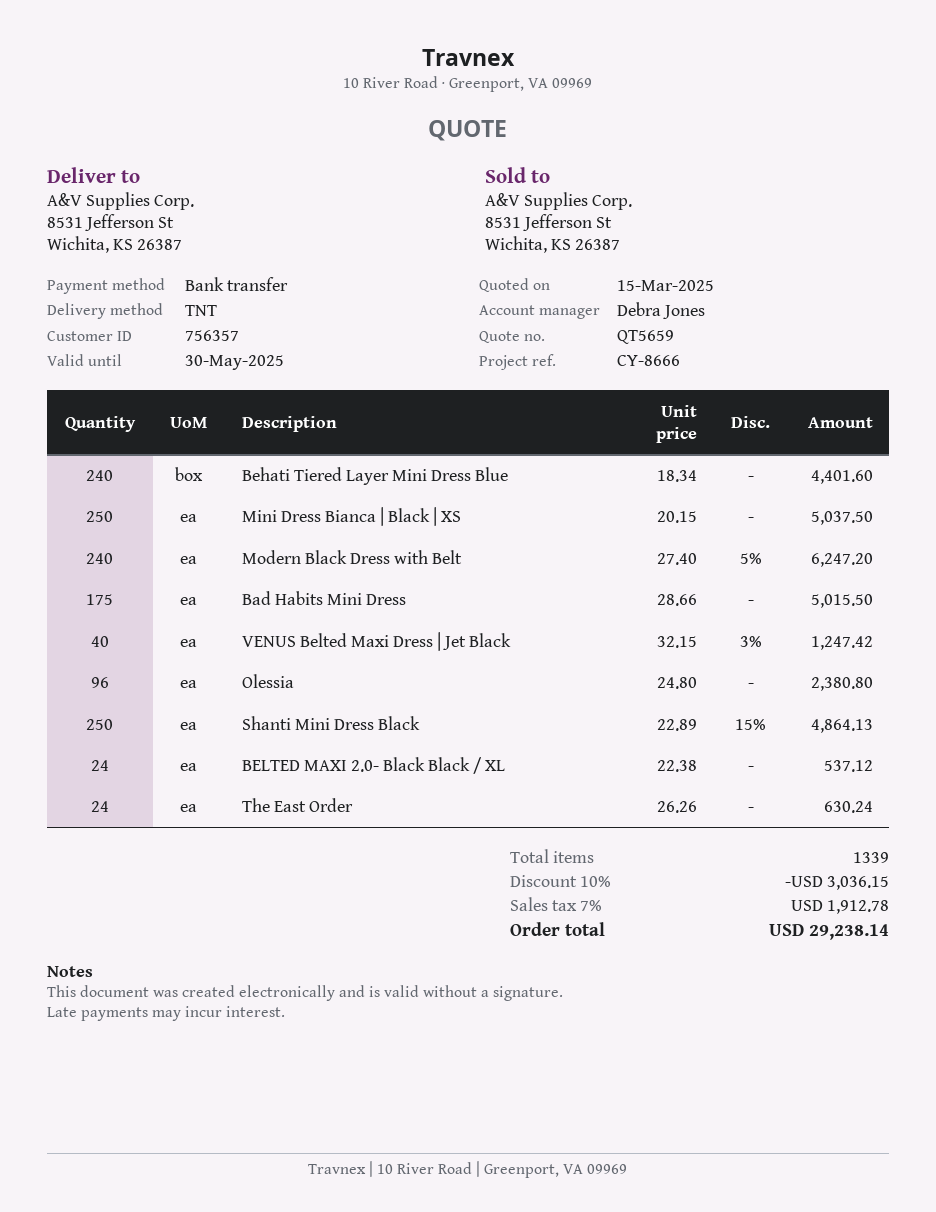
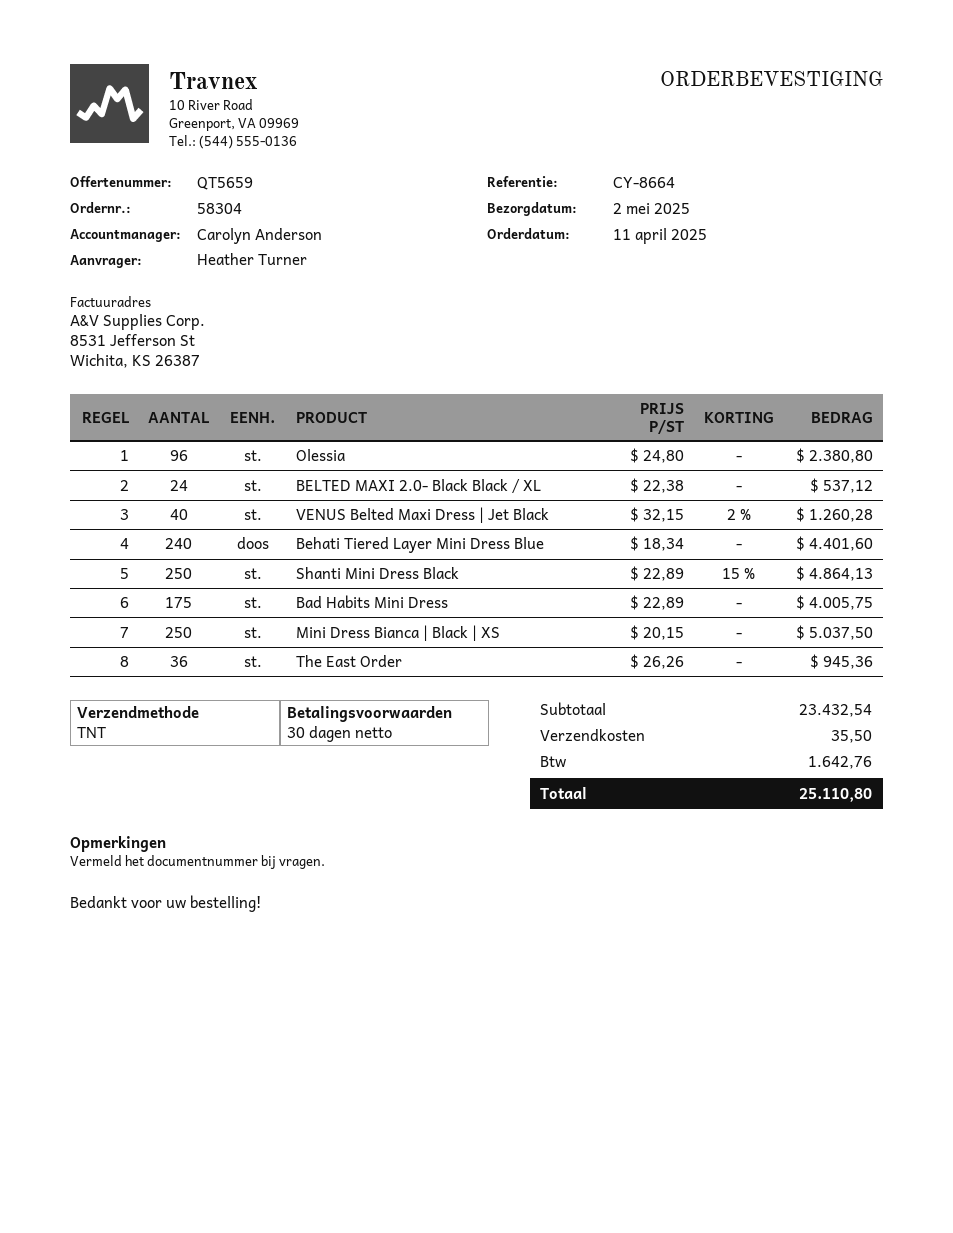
reference: CY-8666 -> CY-8664
sales rep: Debra Jones -> Carolyn Anderson
Modern Black Dress with Belt: 240 x 27.40 - 5% = 6247.20 -> none
Bad Habits Mini Dress: 175 x 28.66 = 5015.50 -> 175 x 22.89 = 4005.75
VENUS Belted Maxi Dress | Jet Black: 40 x 32.15 - 3% = 1247.42 -> 40 x 32.15 - 2% = 1260.28
The East Order: 24 x 26.26 = 630.24 -> 36 x 26.26 = 945.36
discount: 10% = 3036.15 -> none
shipping: none -> 35.50
tax: 1912.78 -> 1642.76
total: 29238.14 -> 25110.80

